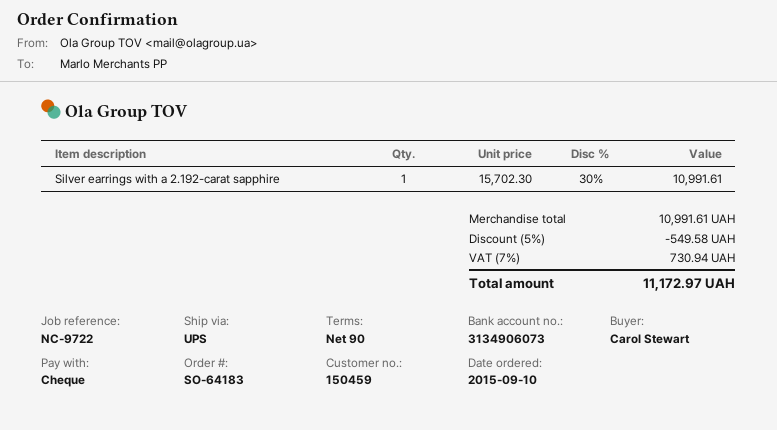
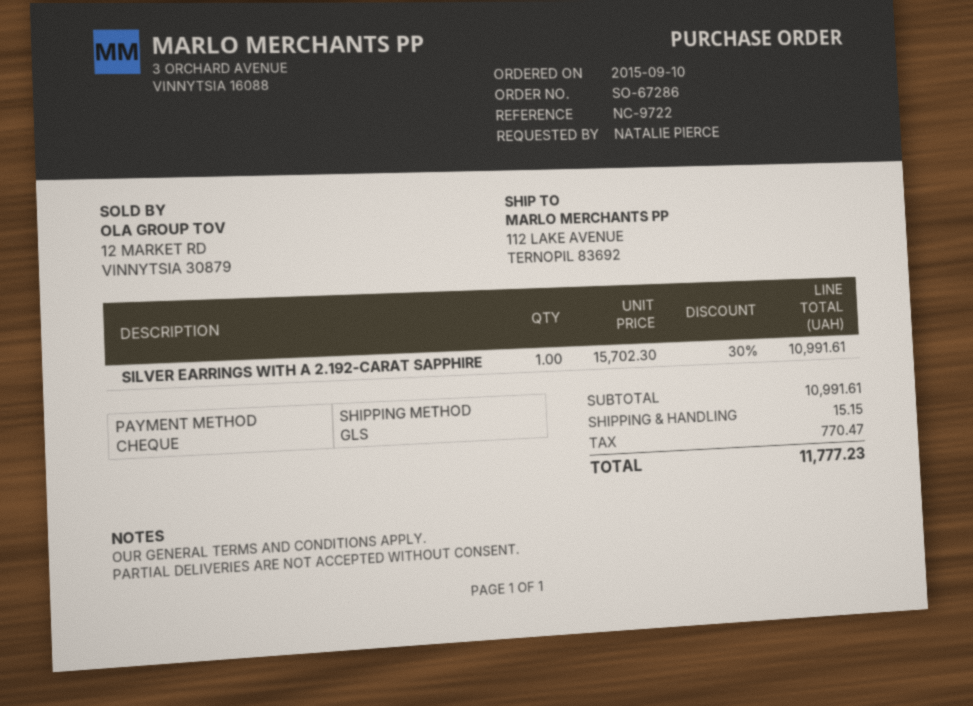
order number: SO-64183 -> SO-67286
ordered by: Carol Stewart -> NATALIE PIERCE
shipping method: UPS -> GLS
discount: 5% = 549.58 -> none
shipping: none -> 15.15
tax: 730.94 -> 770.47
total: 11172.97 -> 11777.23

